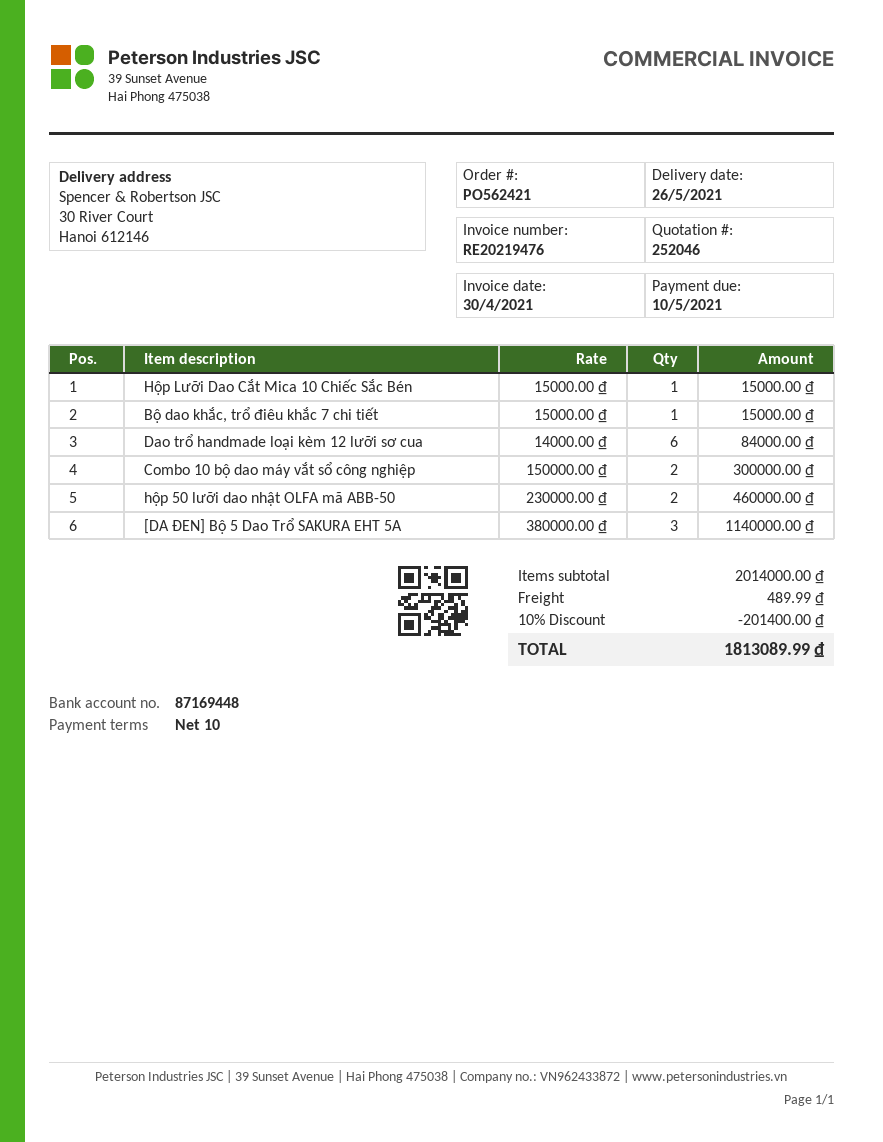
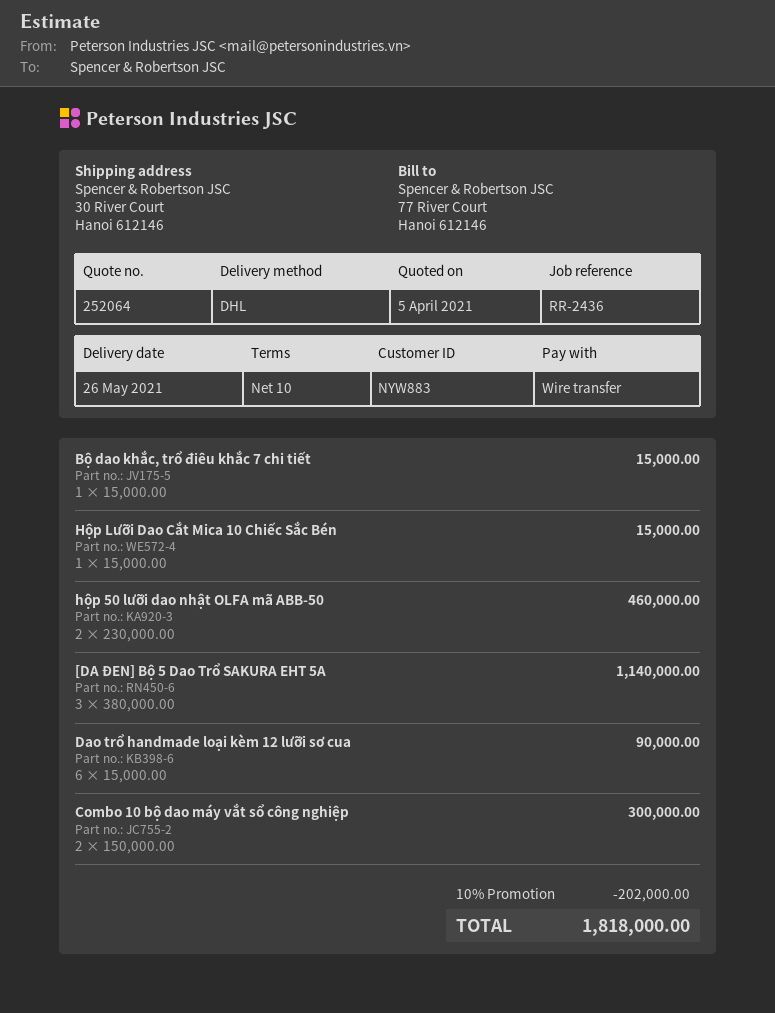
quote number: 252046 -> 252064
Dao trổ handmade loại kèm 12 lưỡi sơ cua: 6 x 14000.00 = 84000.00 -> 6 x 15000.00 = 90000.00
discount: 10% = 201400.00 -> 10% = 202000.00
shipping: 489.99 -> none
total: 1813089.99 -> 1818000.00

